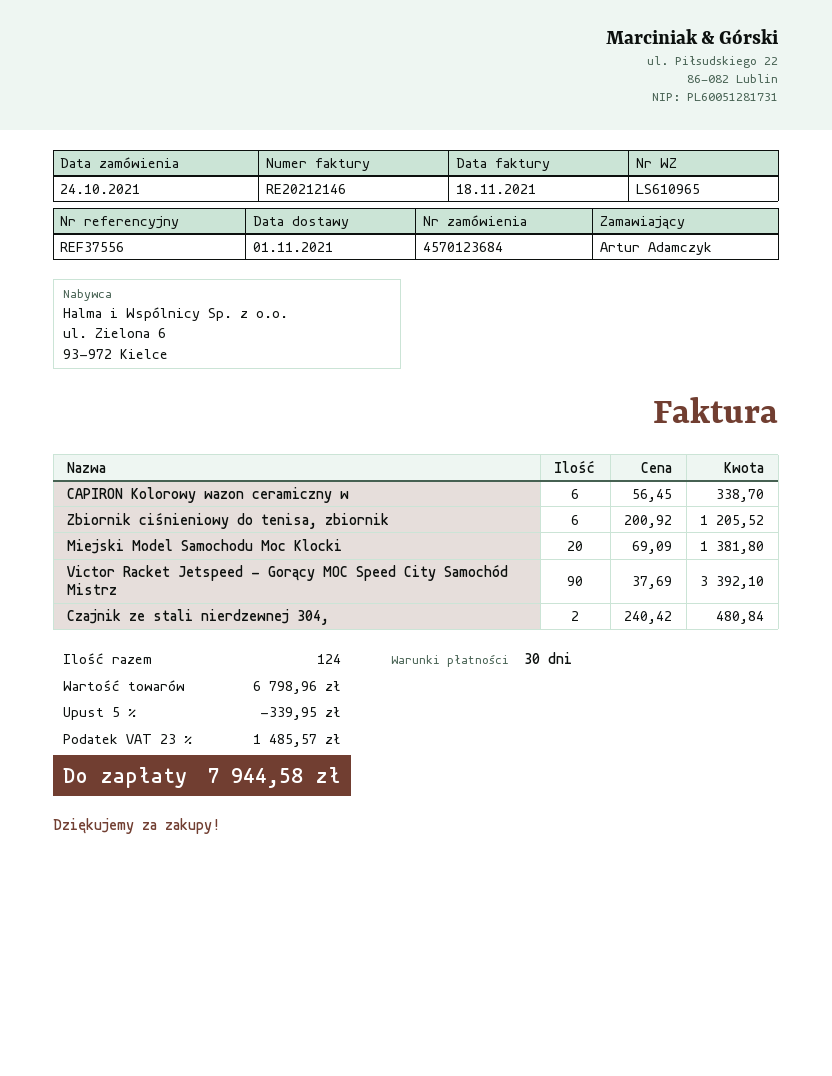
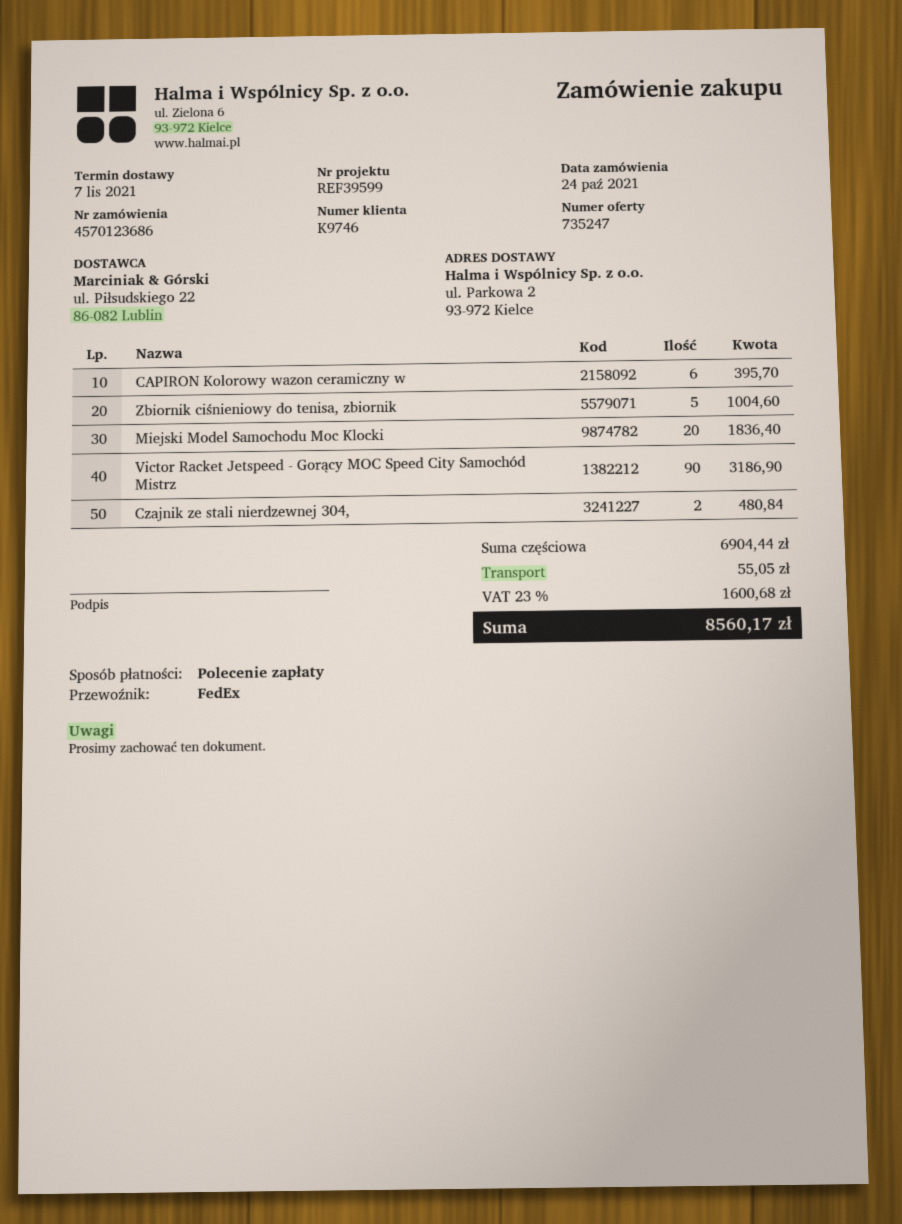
order number: 4570123684 -> 4570123686
delivery date: 2021-11-01 -> 2021-11-07
reference: REF37556 -> REF39599
CAPIRON Kolorowy wazon ceramiczny w: 6 for 338.70 -> 6 for 395.70
Zbiornik ciśnieniowy do tenisa, zbiornik: 6 for 1205.52 -> 5 for 1004.60
Miejski Model Samochodu Moc Klocki: 20 for 1381.80 -> 20 for 1836.40
Victor Racket Jetspeed - Gorący MOC Speed City Samochód Mistrz: 90 for 3392.10 -> 90 for 3186.90
subtotal: 6798.96 -> 6904.44
discount: 5% = 339.95 -> none
shipping: none -> 55.05
tax: 23% = 1485.57 -> 23% = 1600.68
total: 7944.58 -> 8560.17

